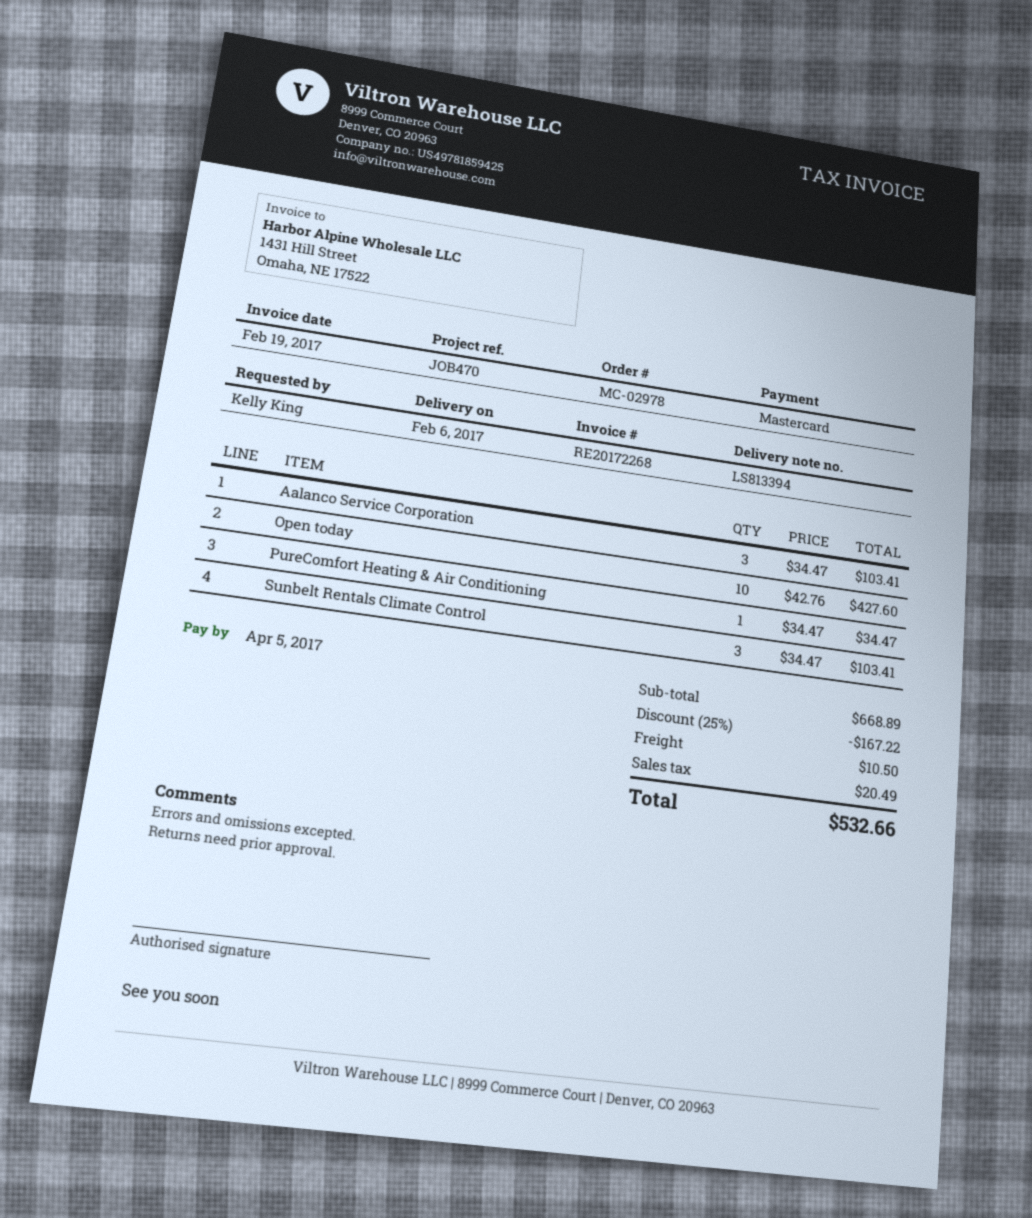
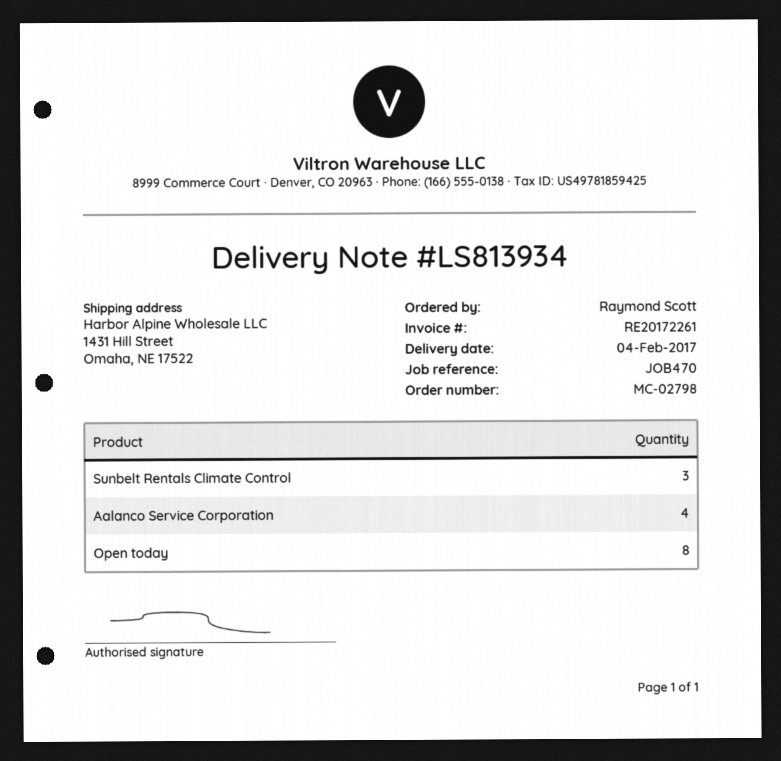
order number: MC-02978 -> MC-02798
delivery note number: LS813394 -> LS813934
delivery date: 2017-02-06 -> 2017-02-04
invoice number: RE20172268 -> RE20172261
ordered by: Kelly King -> Raymond Scott
Aalanco Service Corporation: 3 -> 4
Open today: 10 -> 8
PureComfort Heating & Air Conditioning: 1 -> none

